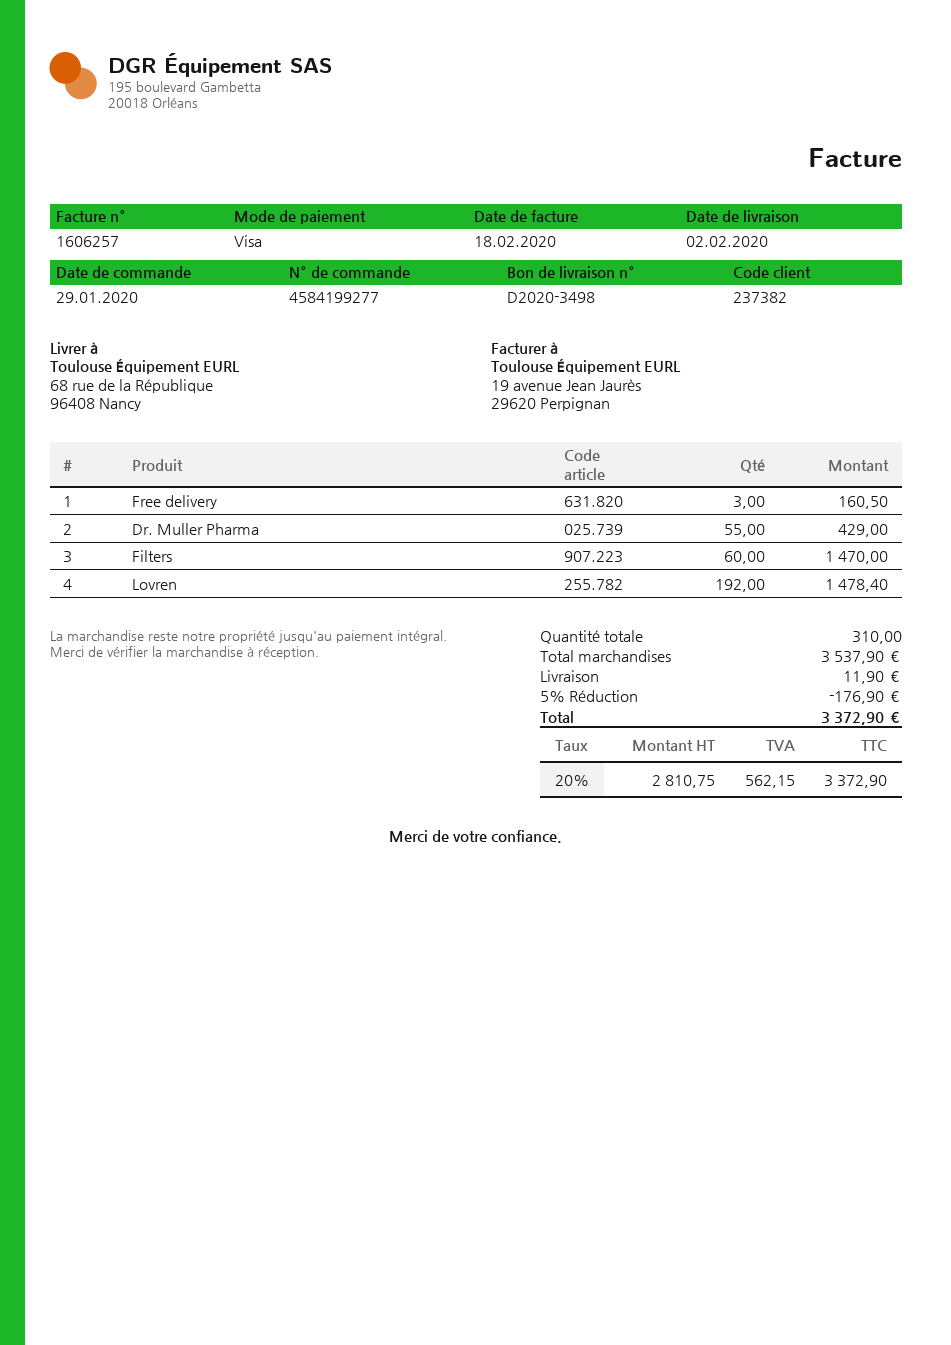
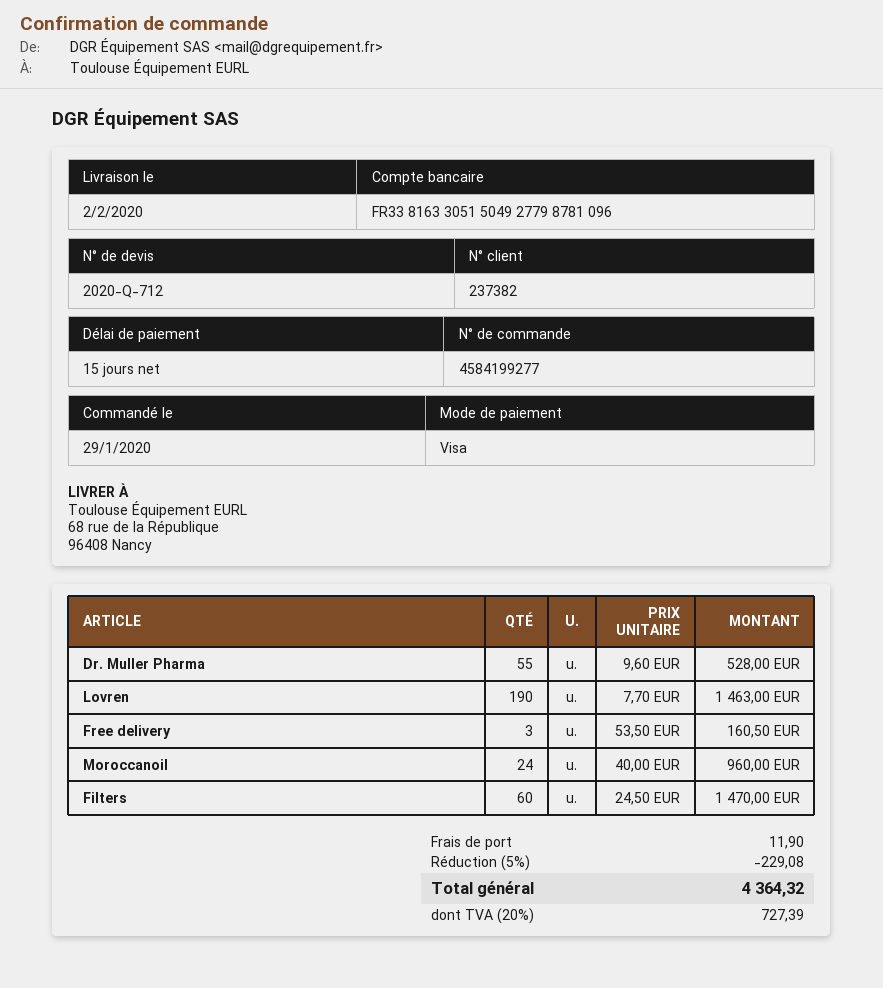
Dr. Muller Pharma: 55 for 429.00 -> 55 for 528.00
Lovren: 192 for 1478.40 -> 190 for 1463.00
Moroccanoil: none -> 24 for 960.00
discount: 5% = 176.90 -> 5% = 229.08
tax: 20% = 562.15 -> 20% = 727.39
total: 3372.90 -> 4364.32

